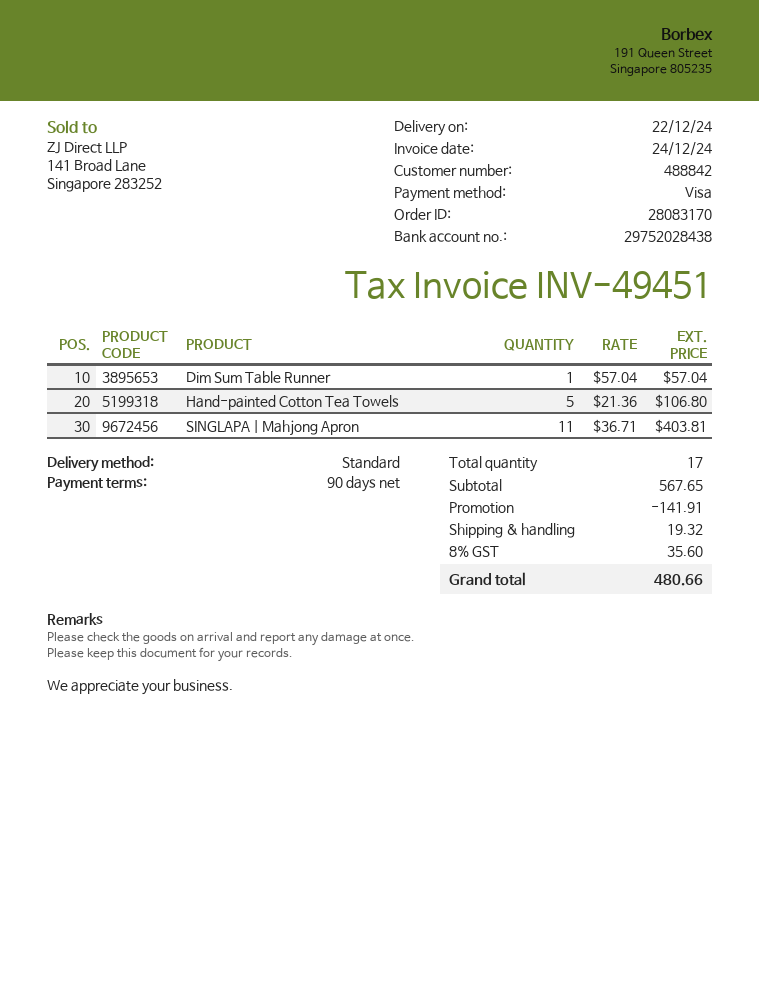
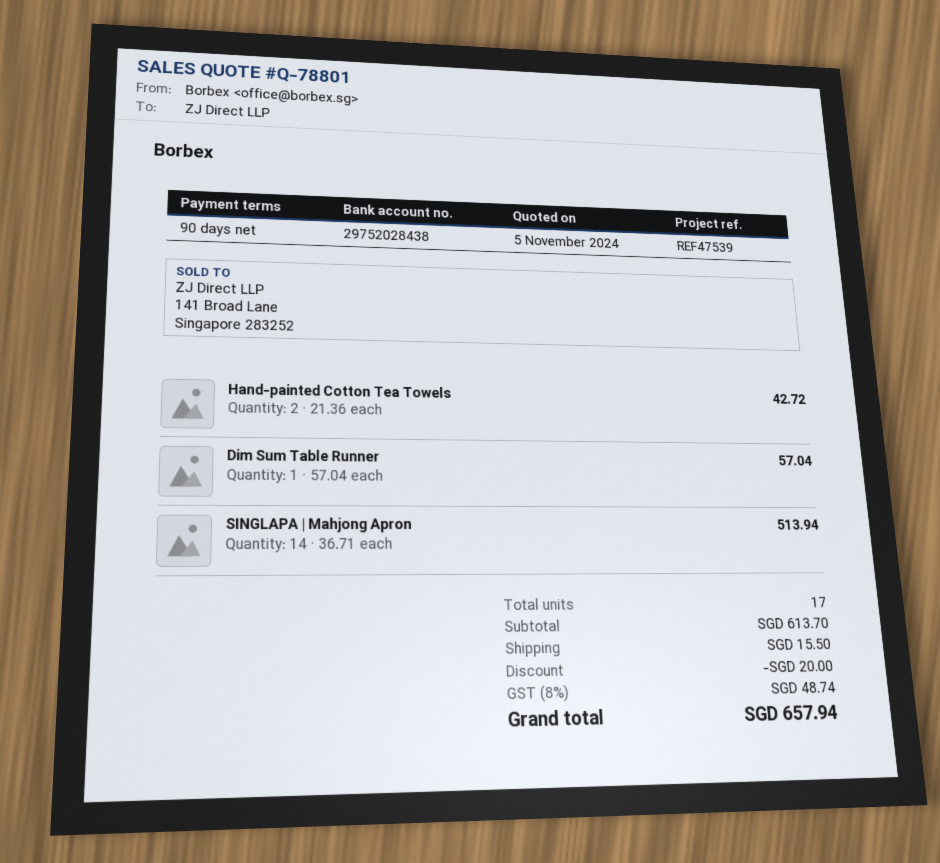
Hand-painted Cotton Tea Towels: 5 x 21.36 = 106.80 -> 2 x 21.36 = 42.72
SINGLAPA | Mahjong Apron: 11 x 36.71 = 403.81 -> 14 x 36.71 = 513.94
subtotal: 567.65 -> 613.70
discount: 141.91 -> 20.00
shipping: 19.32 -> 15.50
tax: 8% = 35.60 -> 8% = 48.74
total: 480.66 -> 657.94

